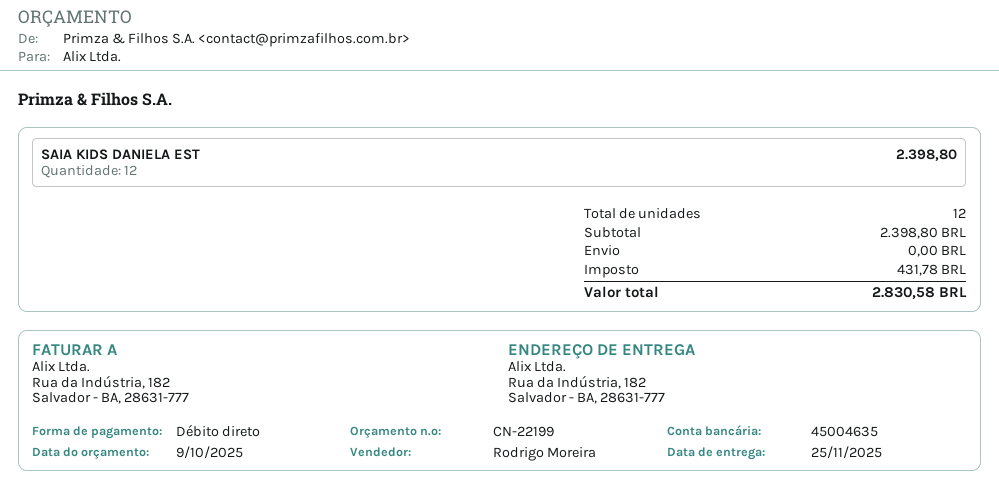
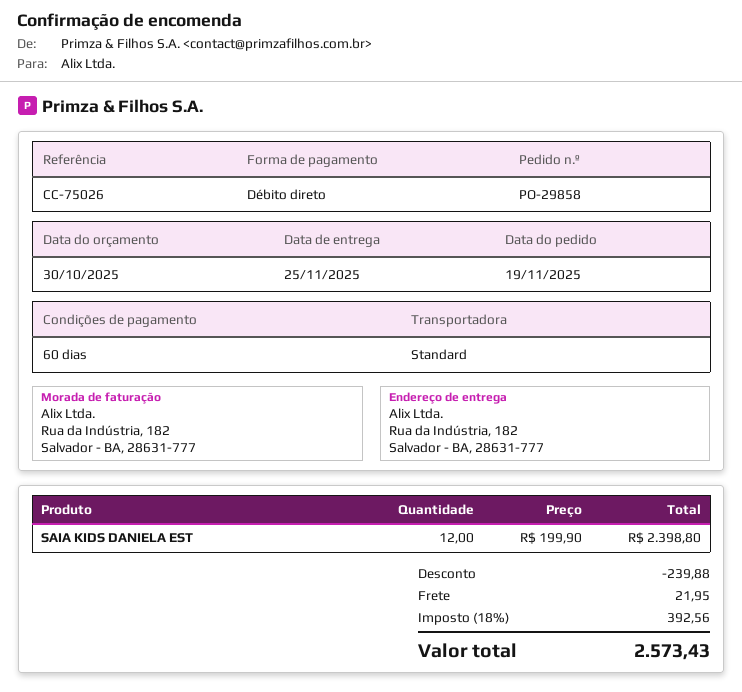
quote date: 2025-10-09 -> 2025-10-30
discount: none -> 239.88
shipping: 0.00 -> 21.95
tax: 431.78 -> 392.56
total: 2830.58 -> 2573.43

